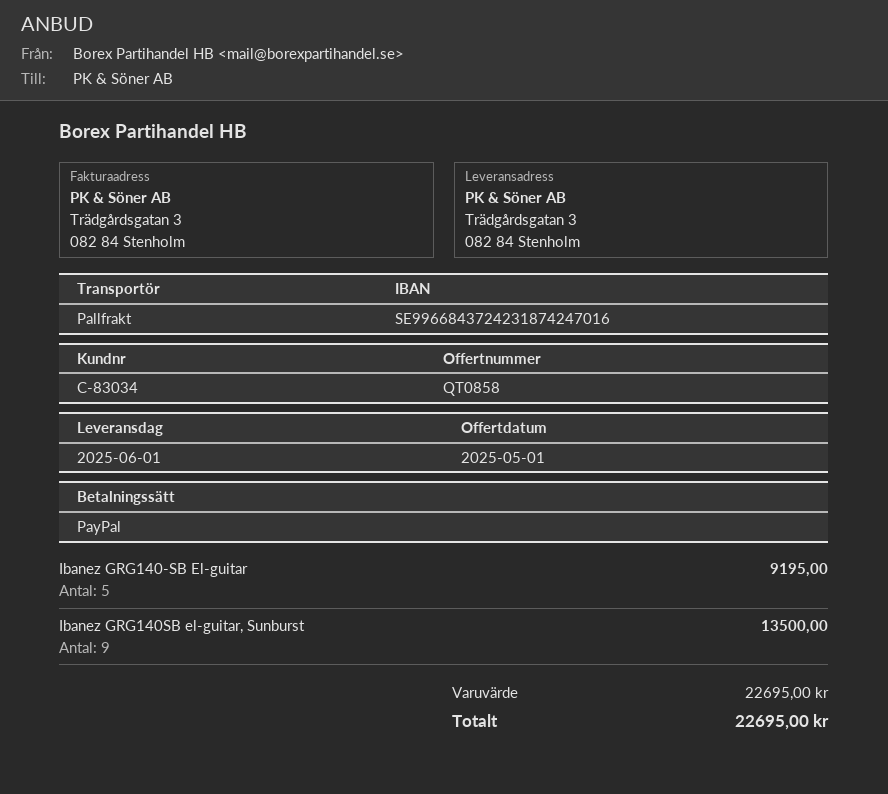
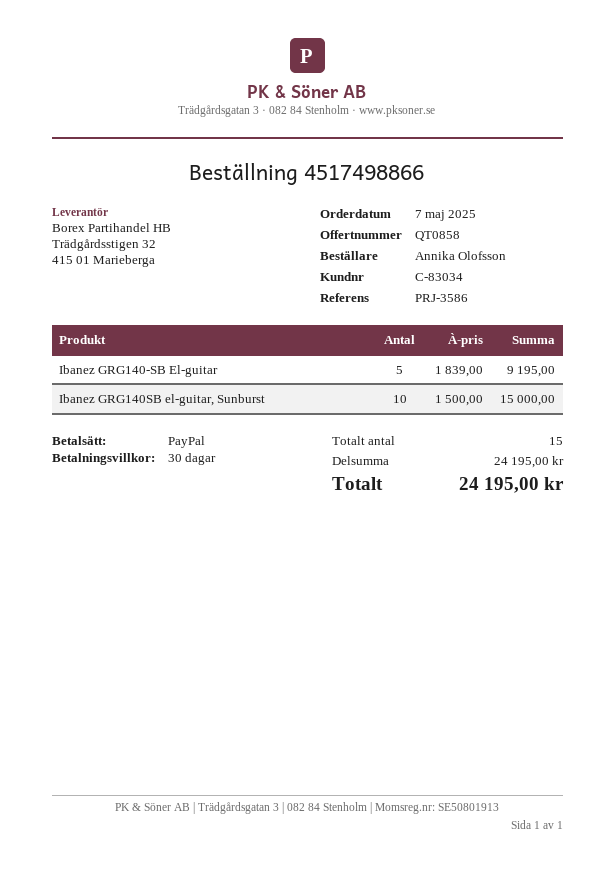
Ibanez GRG140SB el-guitar, Sunburst: 9 for 13500.00 -> 10 for 15000.00
subtotal: 22695.00 -> 24195.00
total: 22695.00 -> 24195.00

